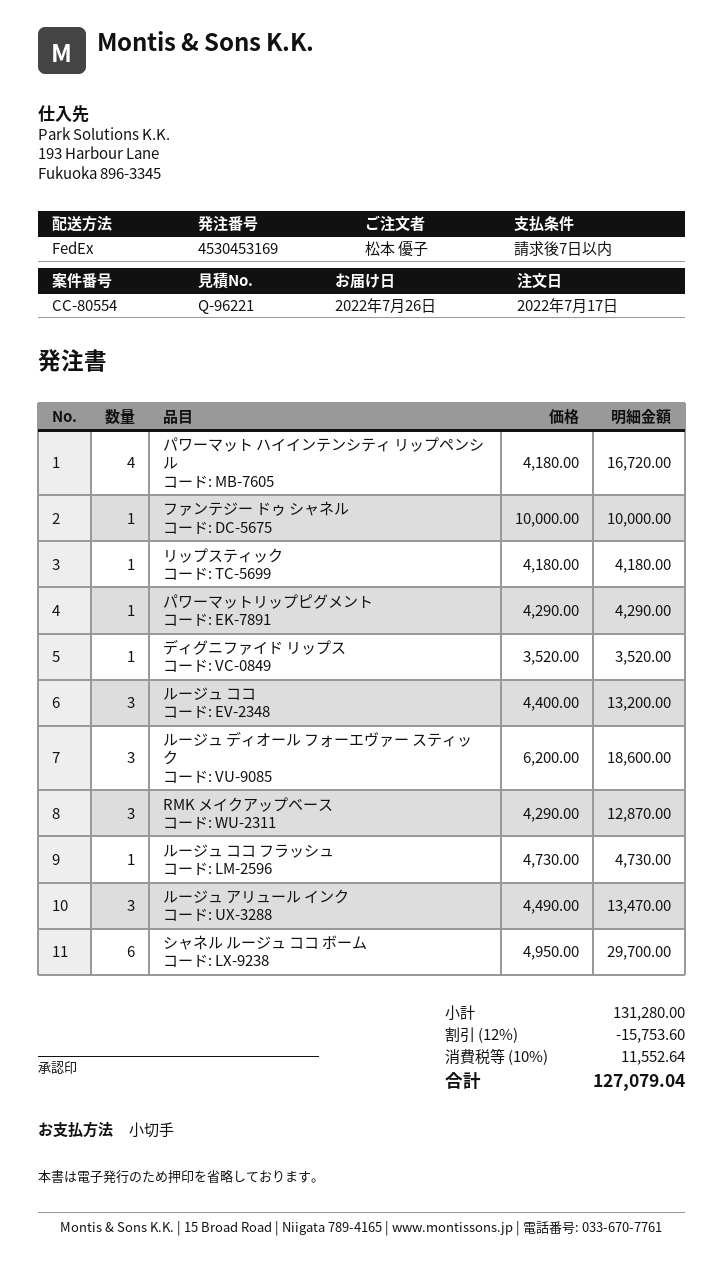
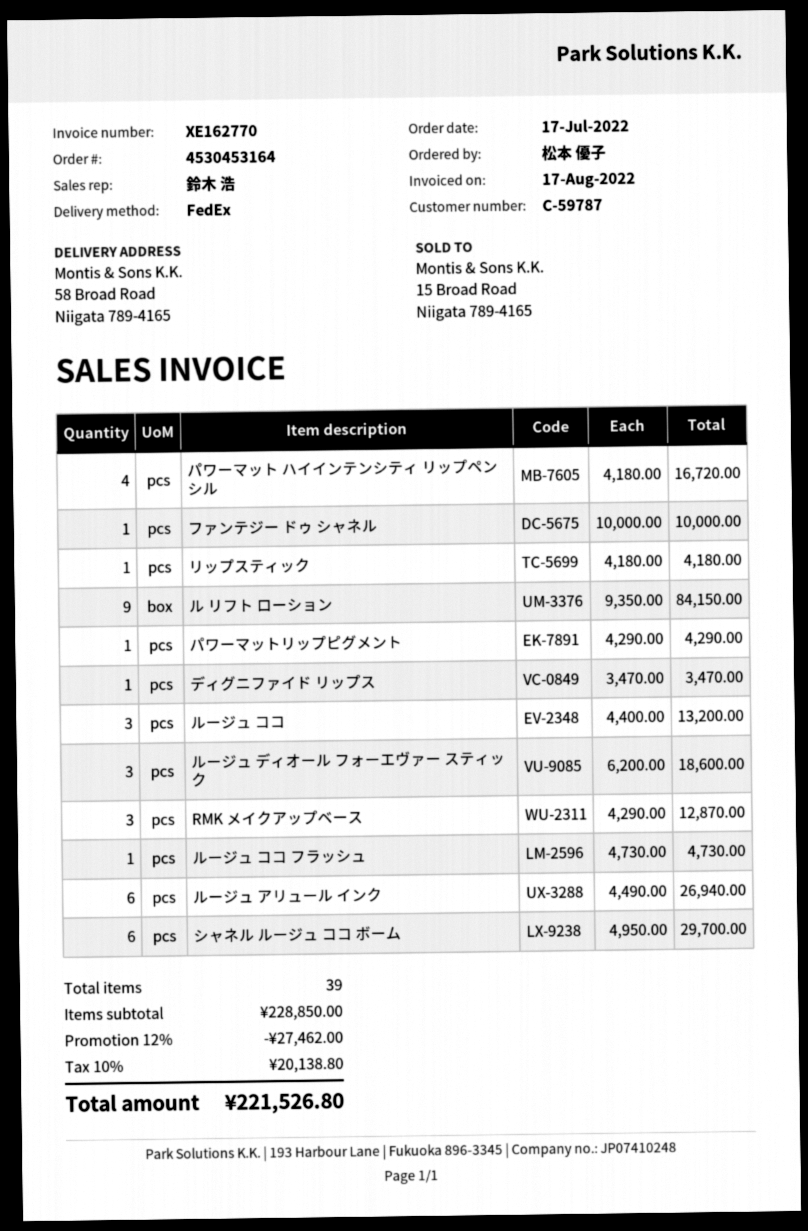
order number: 4530453169 -> 4530453164
ディグニファイド リップス: 1 x 3520.00 = 3520.00 -> 1 x 3470.00 = 3470.00
ルージュ アリュール インク: 3 x 4490.00 = 13470.00 -> 6 x 4490.00 = 26940.00
ル リフト ローション: none -> 9 x 9350.00 = 84150.00
subtotal: 131280.00 -> 228850.00
discount: 12% = 15753.60 -> 12% = 27462.00
tax: 10% = 11552.64 -> 10% = 20138.80
total: 127079.04 -> 221526.80

